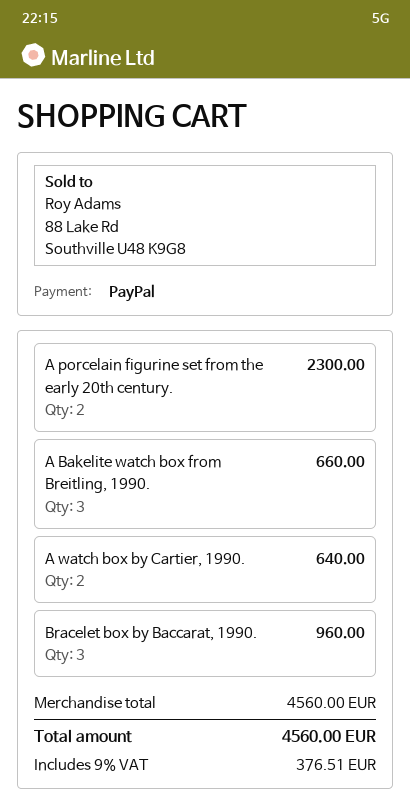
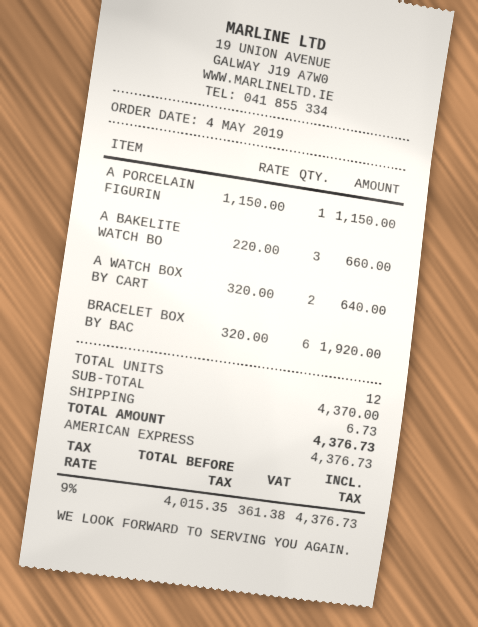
payment method: PayPal -> American Express
A porcelain figurine set from the early 20th century.: 2 for 2300.00 -> 1 for 1150.00
Bracelet box by Baccarat, 1990.: 3 for 960.00 -> 6 for 1920.00
subtotal: 4560.00 -> 4370.00
shipping: none -> 6.73
tax: 9% = 376.51 -> 9% = 361.38
total: 4560.00 -> 4376.73

